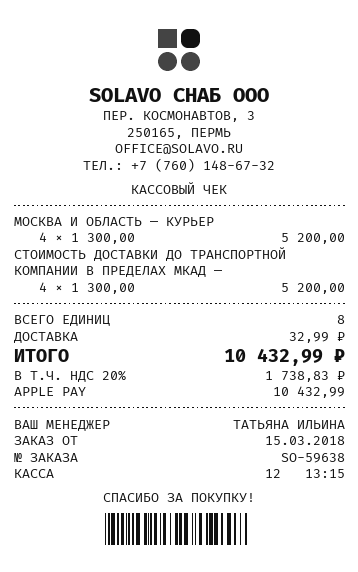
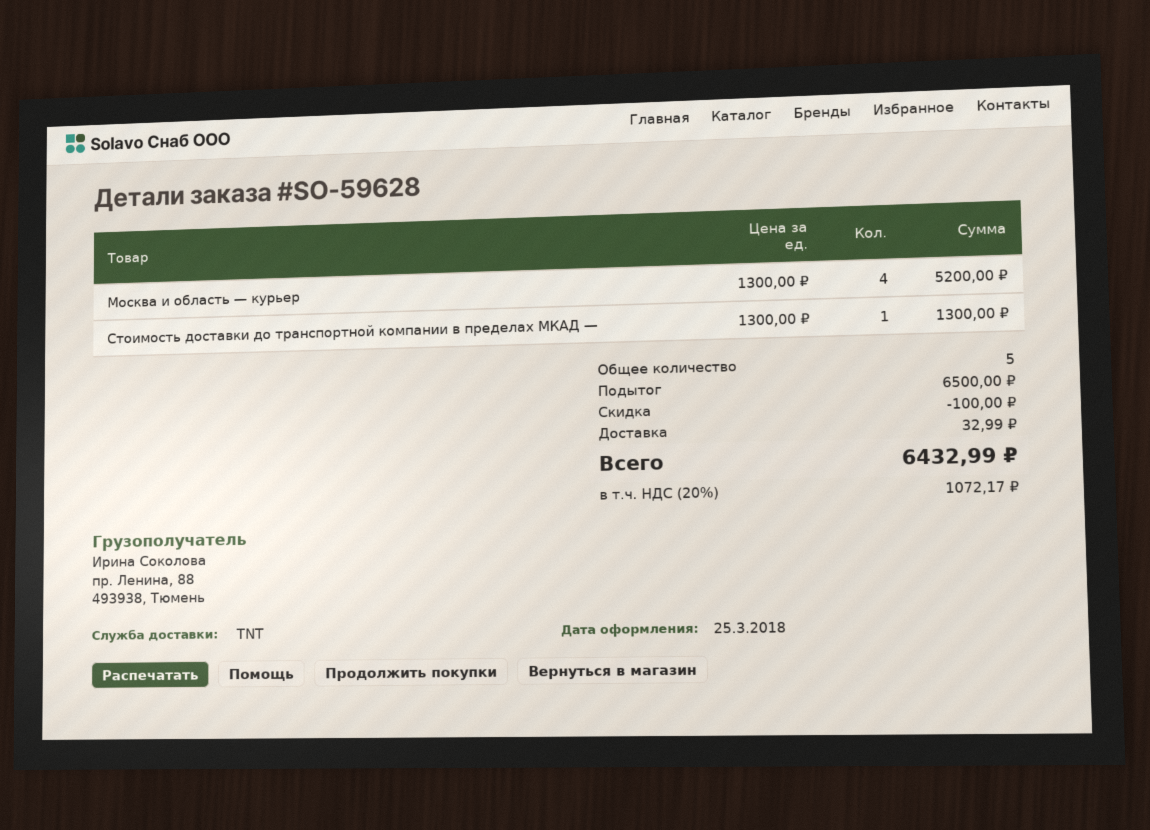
order number: SO-59638 -> SO-59628
order date: 2018-03-15 -> 2018-03-25
СТОИМОСТЬ ДОСТАВКИ ДО ТРАНСПОРТНОЙ КОМПАНИИ В ПРЕДЕЛАХ МКАД —: 4 x 1300.00 = 5200.00 -> 1 x 1300.00 = 1300.00
total quantity: 8 -> 5
discount: none -> 100.00
tax: 20% = 1738.83 -> 20% = 1072.17
total: 10432.99 -> 6432.99

